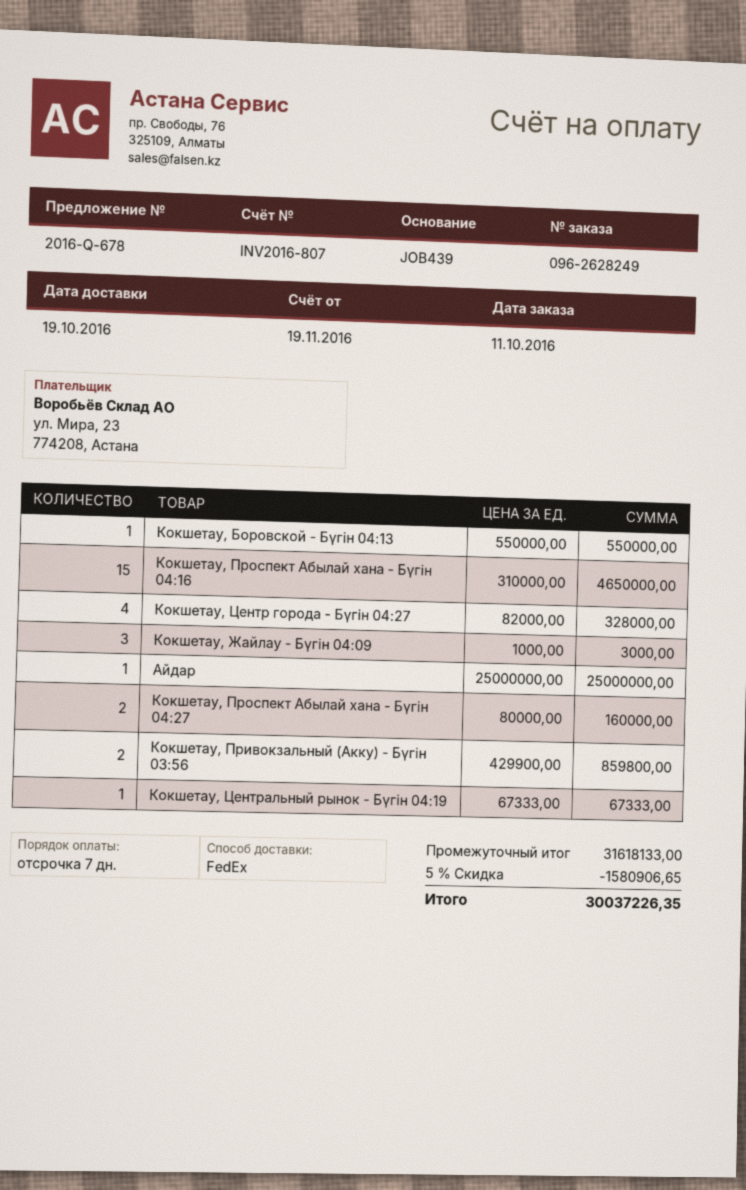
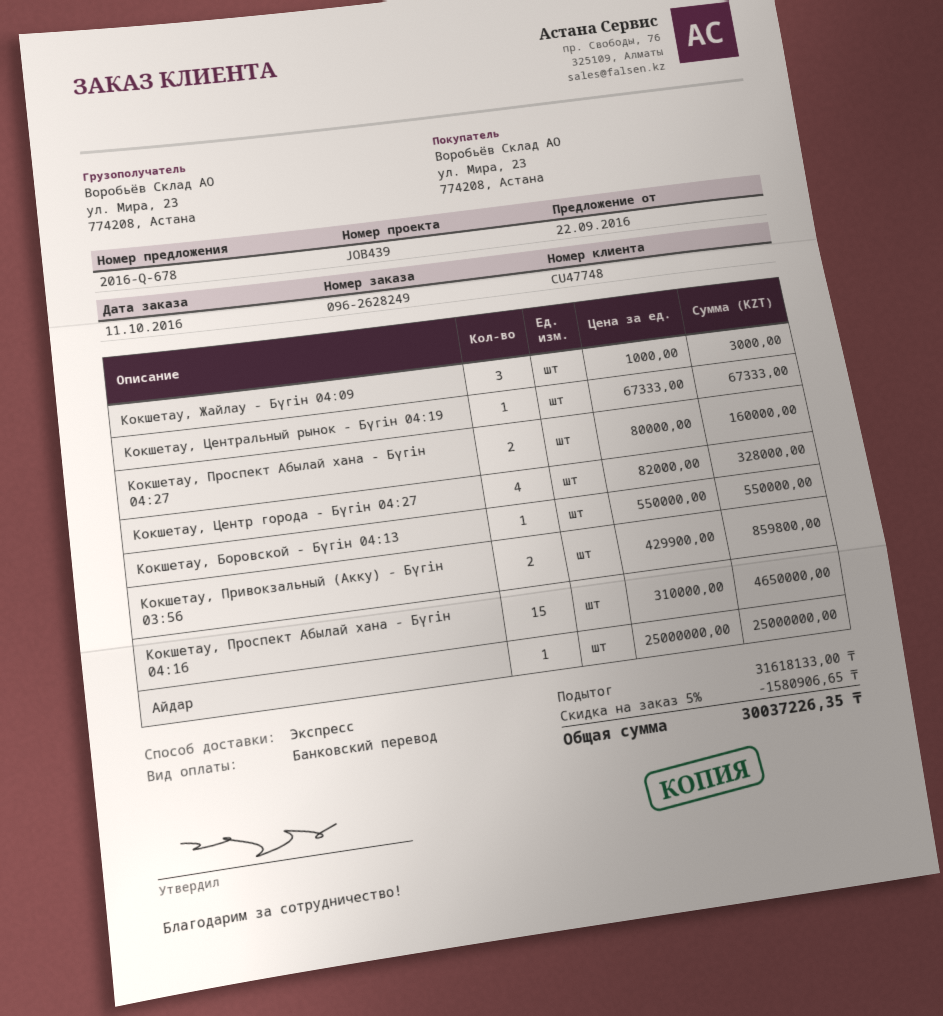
shipping method: FedEx -> express

